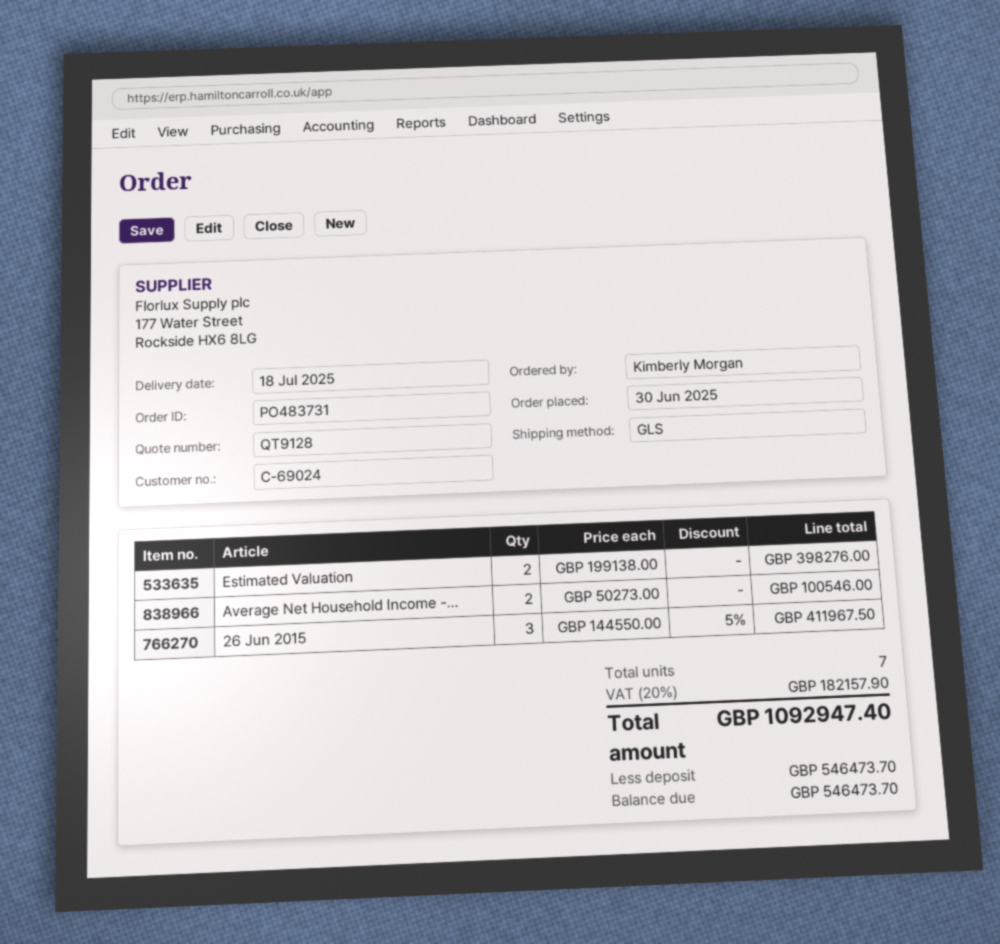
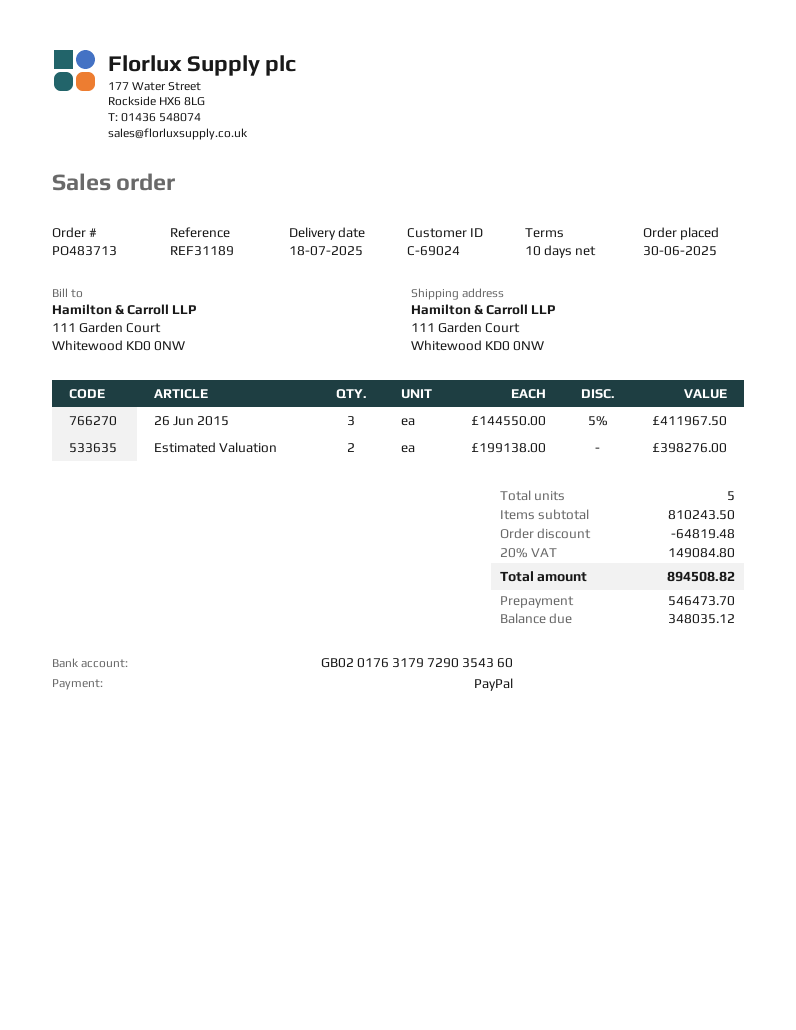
order number: PO483731 -> PO483713
Average Net Household Income -...: 2 x 50273.00 = 100546.00 -> none
total quantity: 7 -> 5
discount: none -> 64819.48
tax: 20% = 182157.90 -> 20% = 149084.80
total: 1092947.40 -> 894508.82
balance: 546473.70 -> 348035.12

